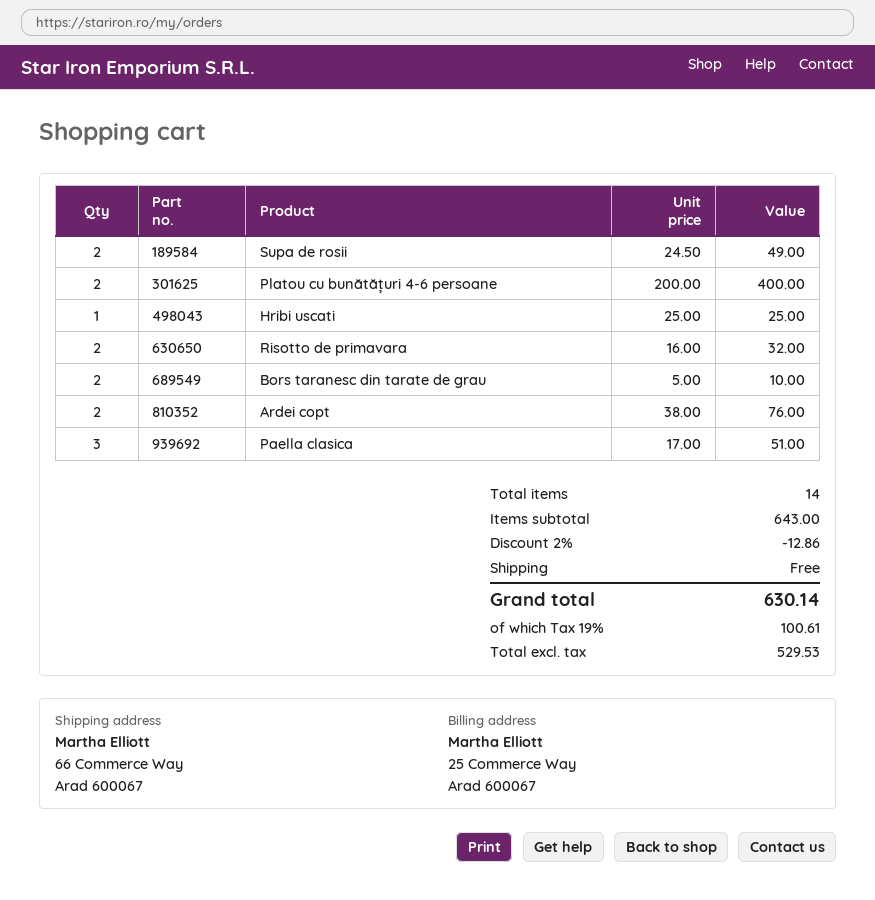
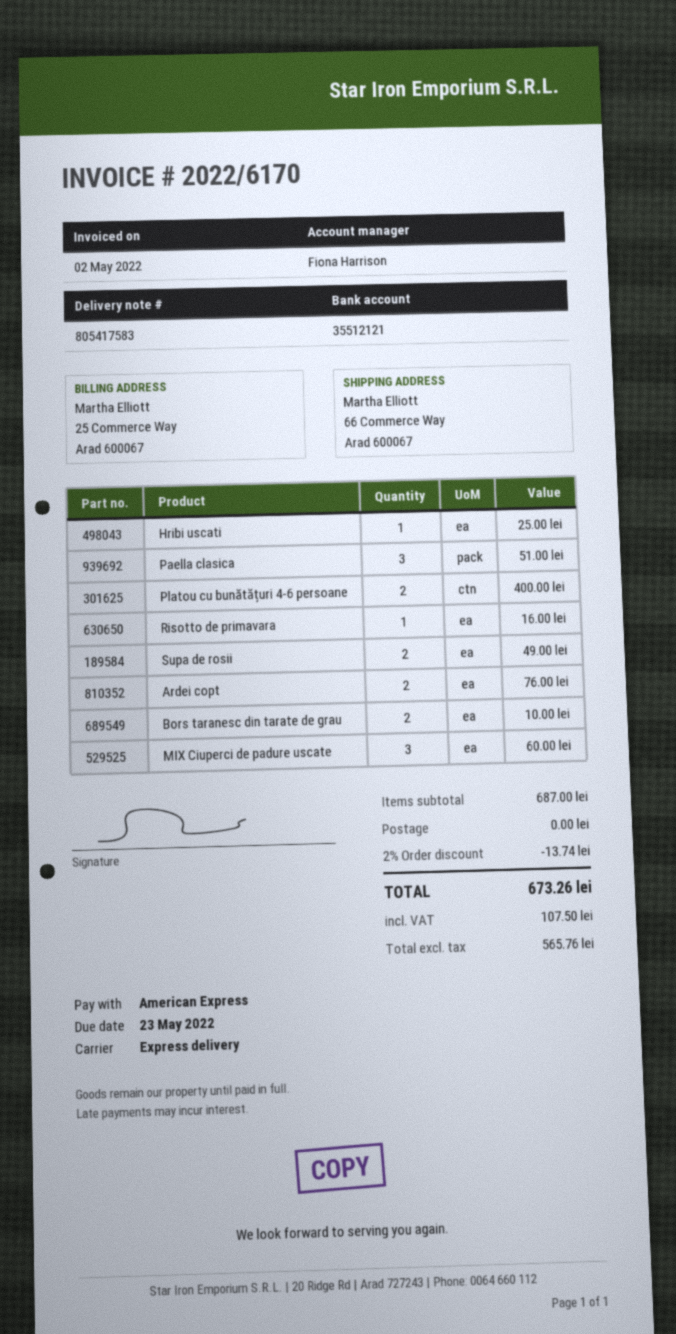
Risotto de primavara: 2 for 32.00 -> 1 for 16.00
MIX Ciuperci de padure uscate: none -> 3 for 60.00
subtotal: 643.00 -> 687.00
discount: 2% = 12.86 -> 2% = 13.74
net: 529.53 -> 565.76
tax: 100.61 -> 107.50
total: 630.14 -> 673.26

